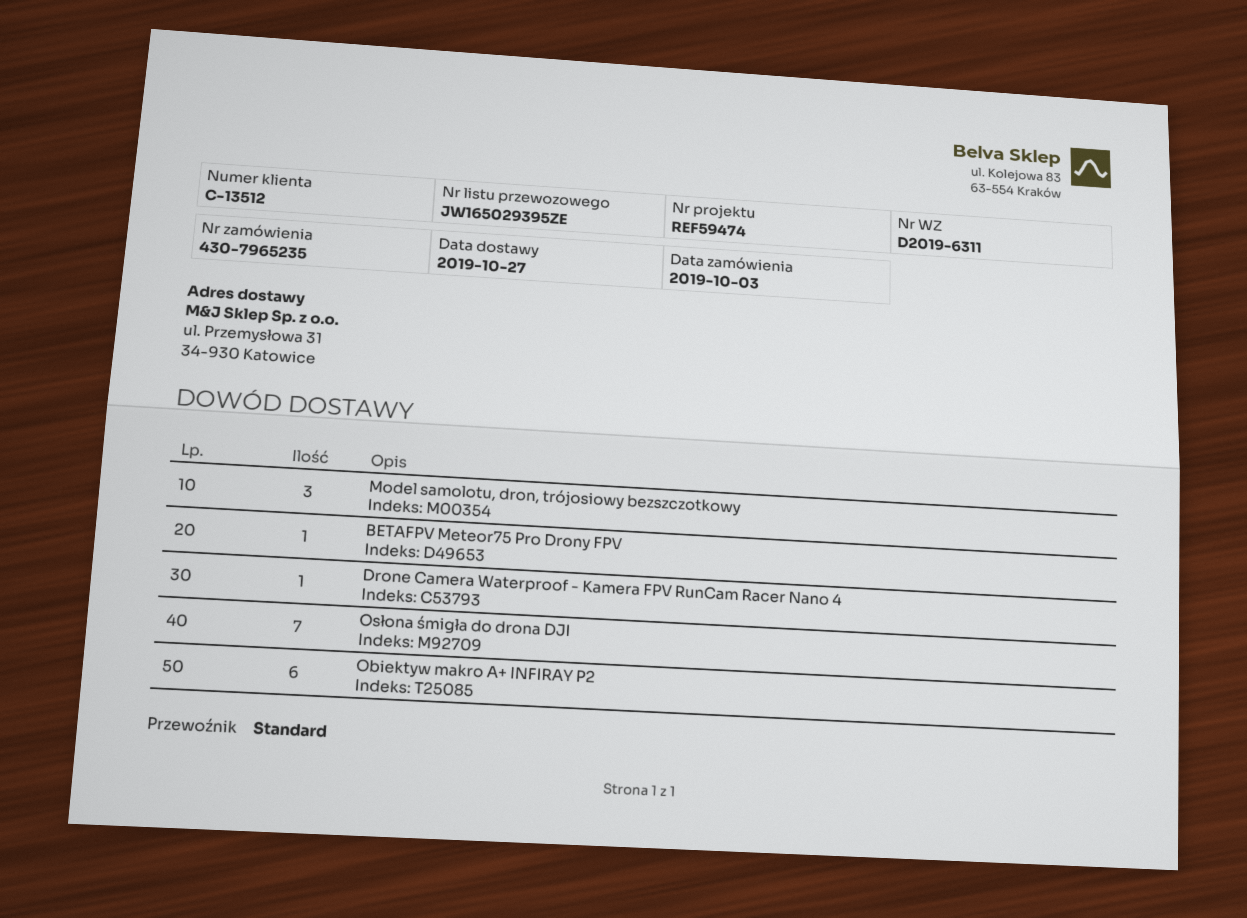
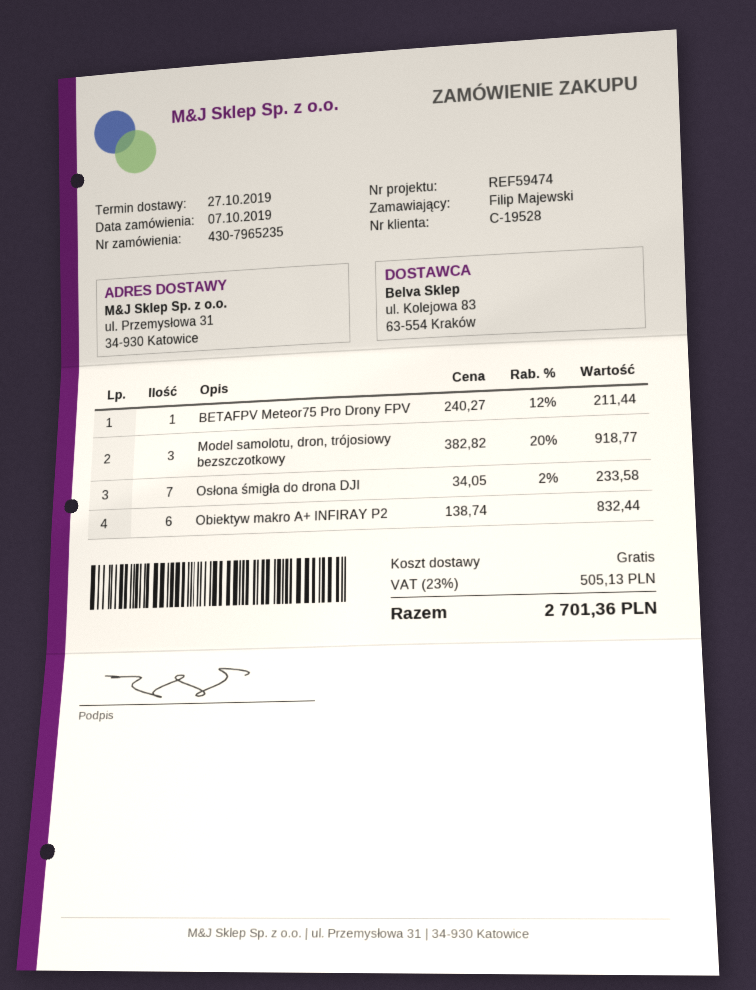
order date: 2019-10-03 -> 2019-10-07
customer number: C-13512 -> C-19528
Drone Camera Waterproof - Kamera FPV RunCam Racer Nano 4: 1 -> none

